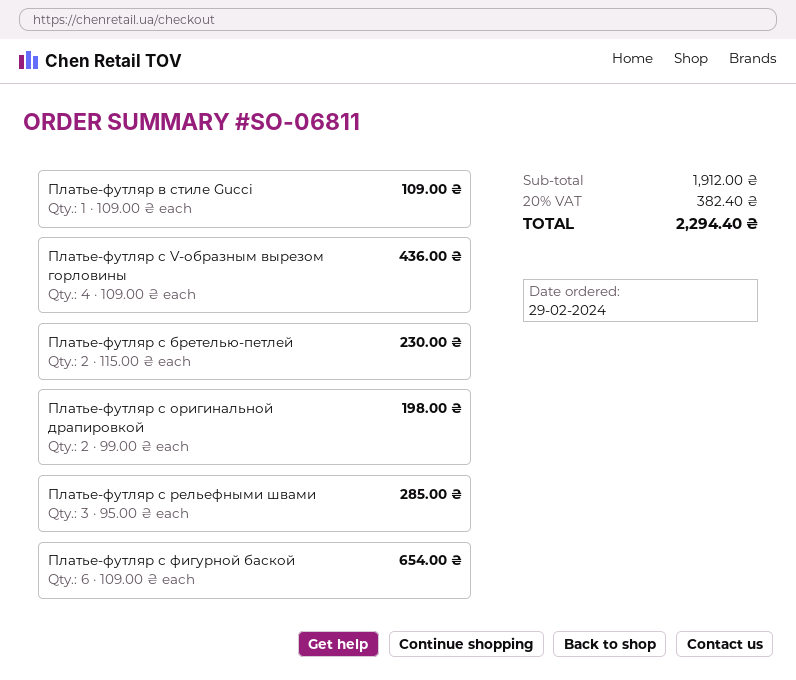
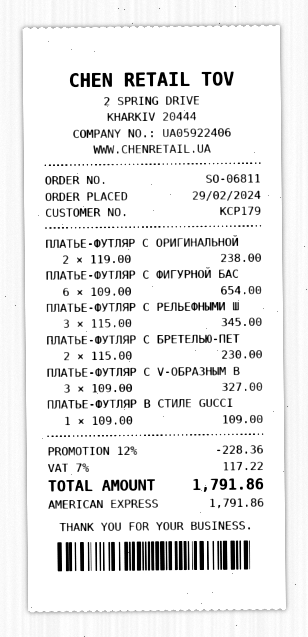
Платье-футляр с V-образным вырезом горловины: 4 x 109.00 = 436.00 -> 3 x 109.00 = 327.00
Платье-футляр с оригинальной драпировкой: 2 x 99.00 = 198.00 -> 2 x 119.00 = 238.00
Платье-футляр с рельефными швами: 3 x 95.00 = 285.00 -> 3 x 115.00 = 345.00
discount: none -> 12% = 228.36
tax: 20% = 382.40 -> 7% = 117.22
total: 2294.40 -> 1791.86

